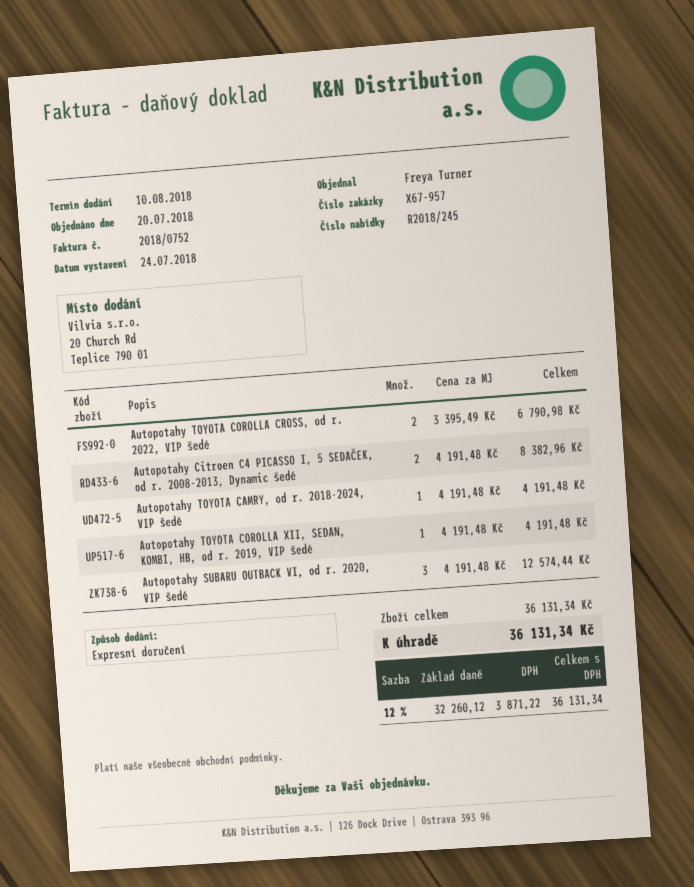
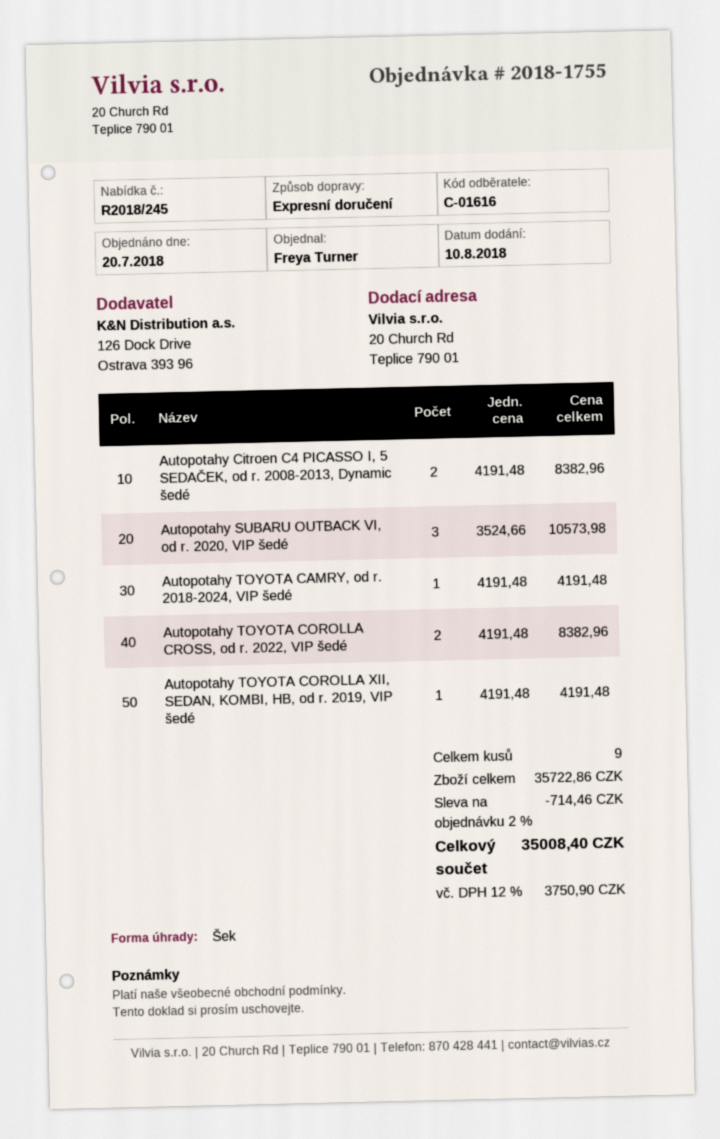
Autopotahy TOYOTA COROLLA CROSS, od r. 2022, VIP šedé: 2 x 3395.49 = 6790.98 -> 2 x 4191.48 = 8382.96
Autopotahy SUBARU OUTBACK VI, od r. 2020, VIP šedé: 3 x 4191.48 = 12574.44 -> 3 x 3524.66 = 10573.98
subtotal: 36131.34 -> 35722.86
discount: none -> 2% = 714.46
tax: 12% = 3871.22 -> 12% = 3750.90
total: 36131.34 -> 35008.40

